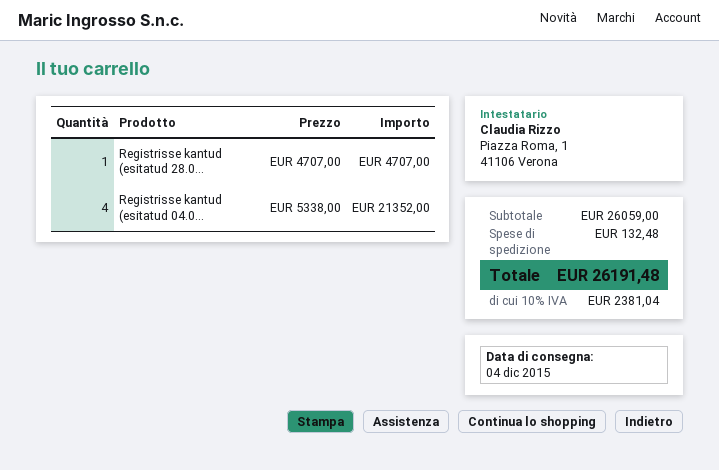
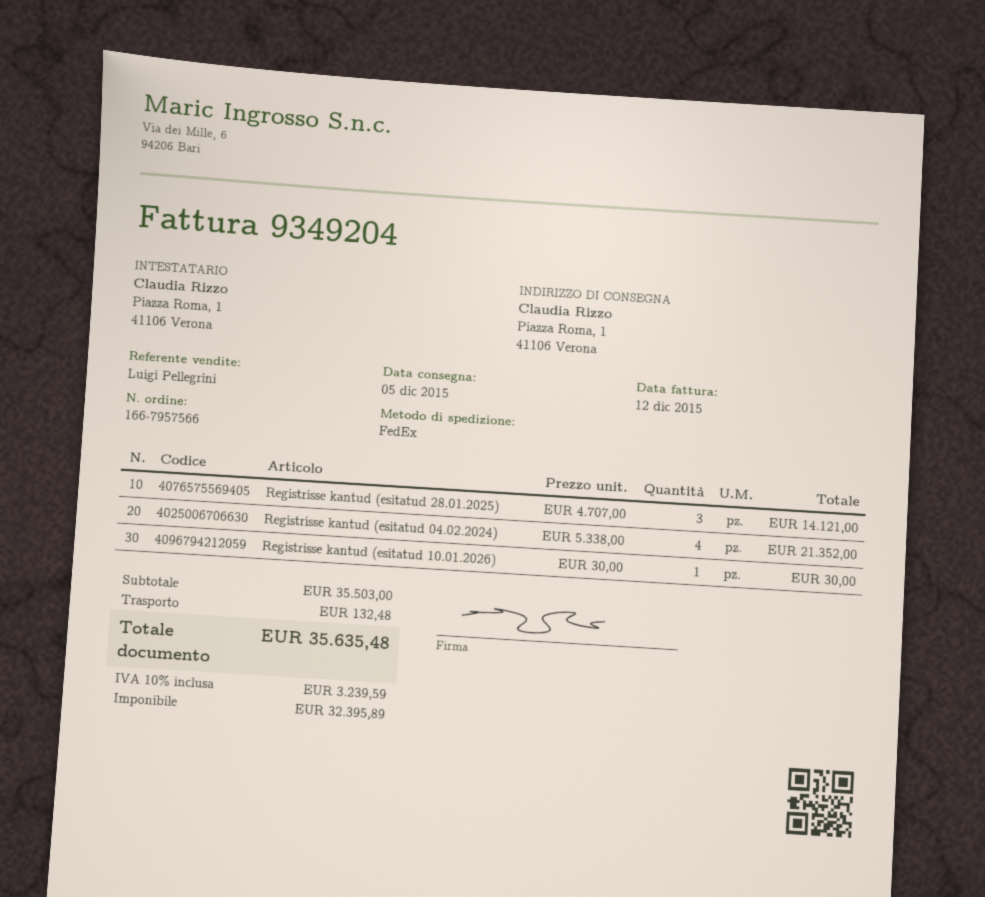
delivery date: 2015-12-04 -> 2015-12-05
Registrisse kantud (esitatud 28.0...: 1 x 4707.00 = 4707.00 -> 3 x 4707.00 = 14121.00
Registrisse kantud (esitatud 10.01.2026): none -> 1 x 30.00 = 30.00
subtotal: 26059.00 -> 35503.00
tax: 10% = 2381.04 -> 10% = 3239.59
total: 26191.48 -> 35635.48

